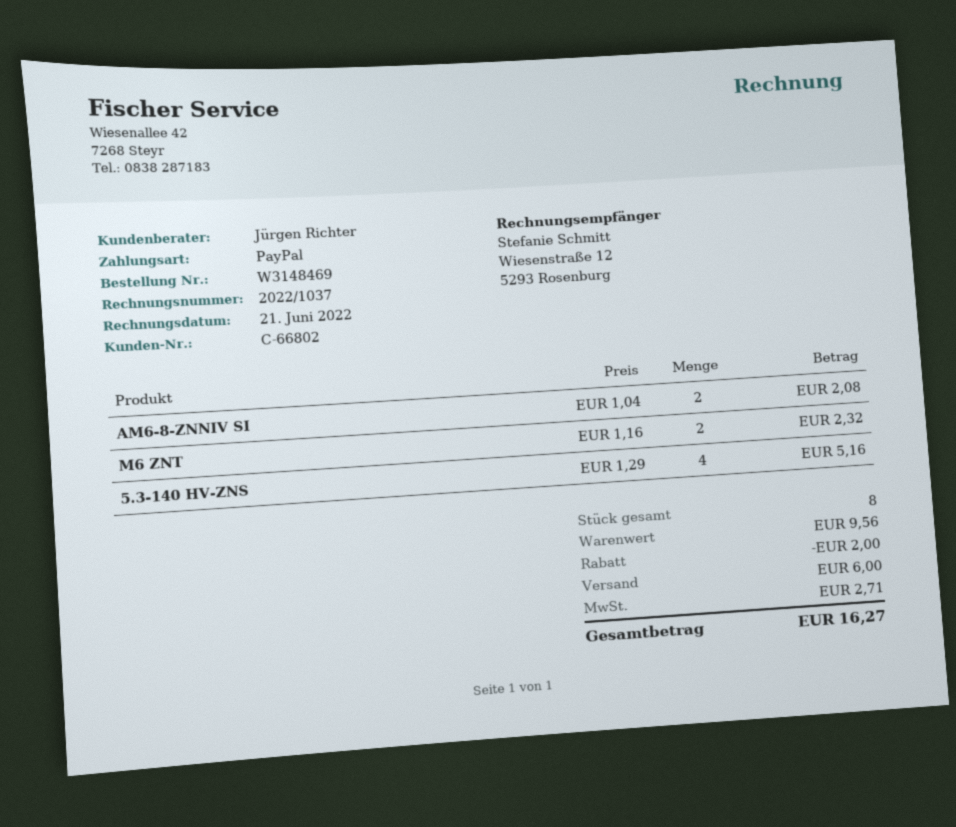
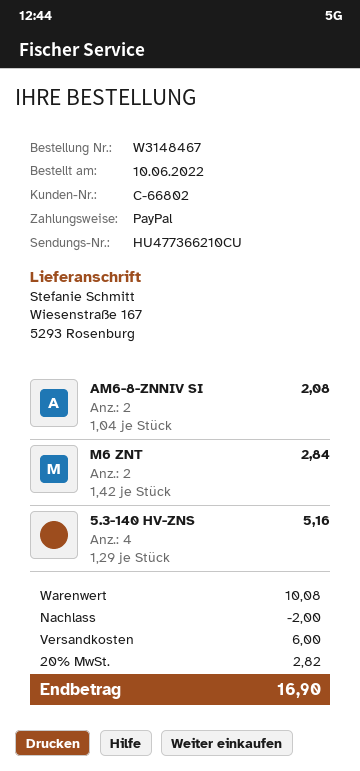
order number: W3148469 -> W3148467
M6 ZNT: 2 x 1.16 = 2.32 -> 2 x 1.42 = 2.84
subtotal: 9.56 -> 10.08
tax: 2.71 -> 2.82
total: 16.27 -> 16.90

